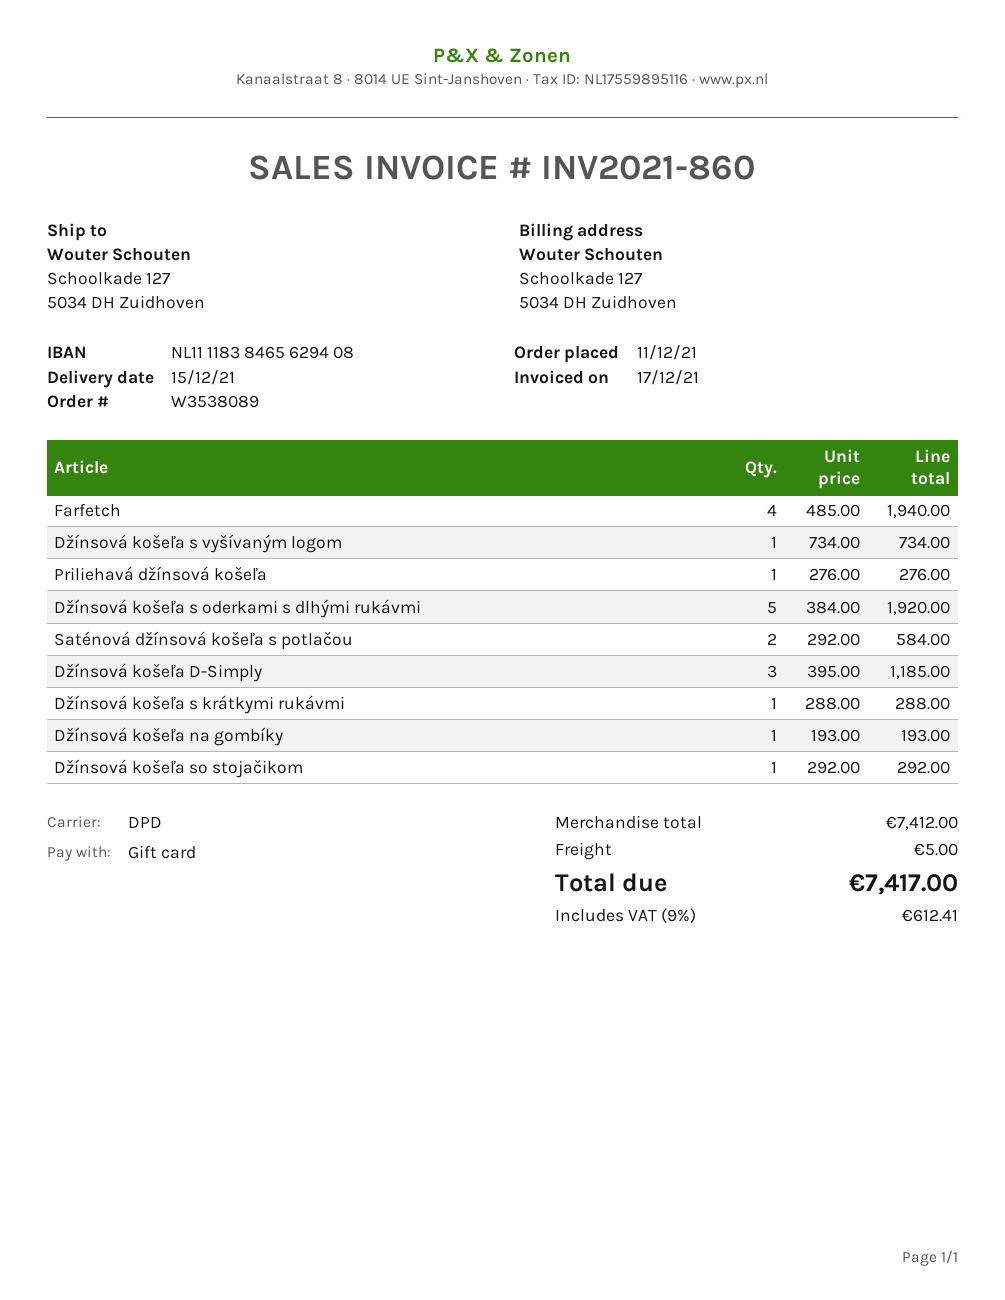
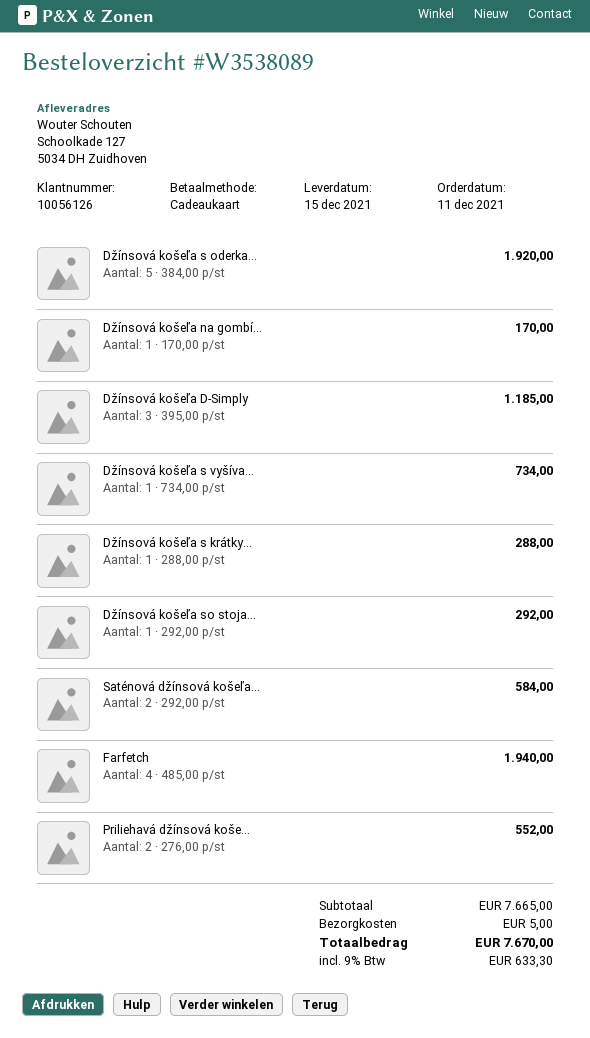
Priliehavá džínsová košeľa: 1 x 276.00 = 276.00 -> 2 x 276.00 = 552.00
Džínsová košeľa na gombíky: 1 x 193.00 = 193.00 -> 1 x 170.00 = 170.00
subtotal: 7412.00 -> 7665.00
tax: 9% = 612.41 -> 9% = 633.30
total: 7417.00 -> 7670.00

